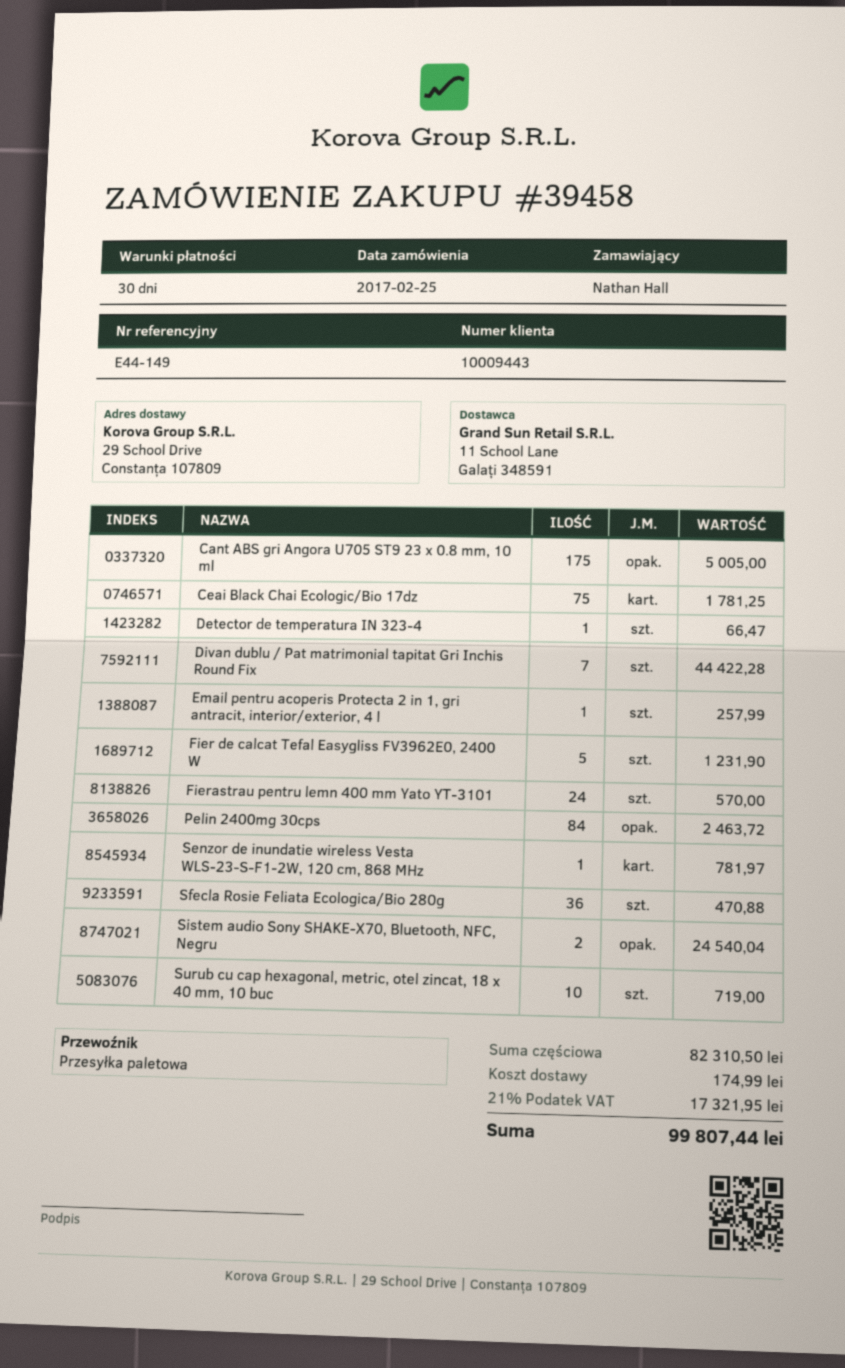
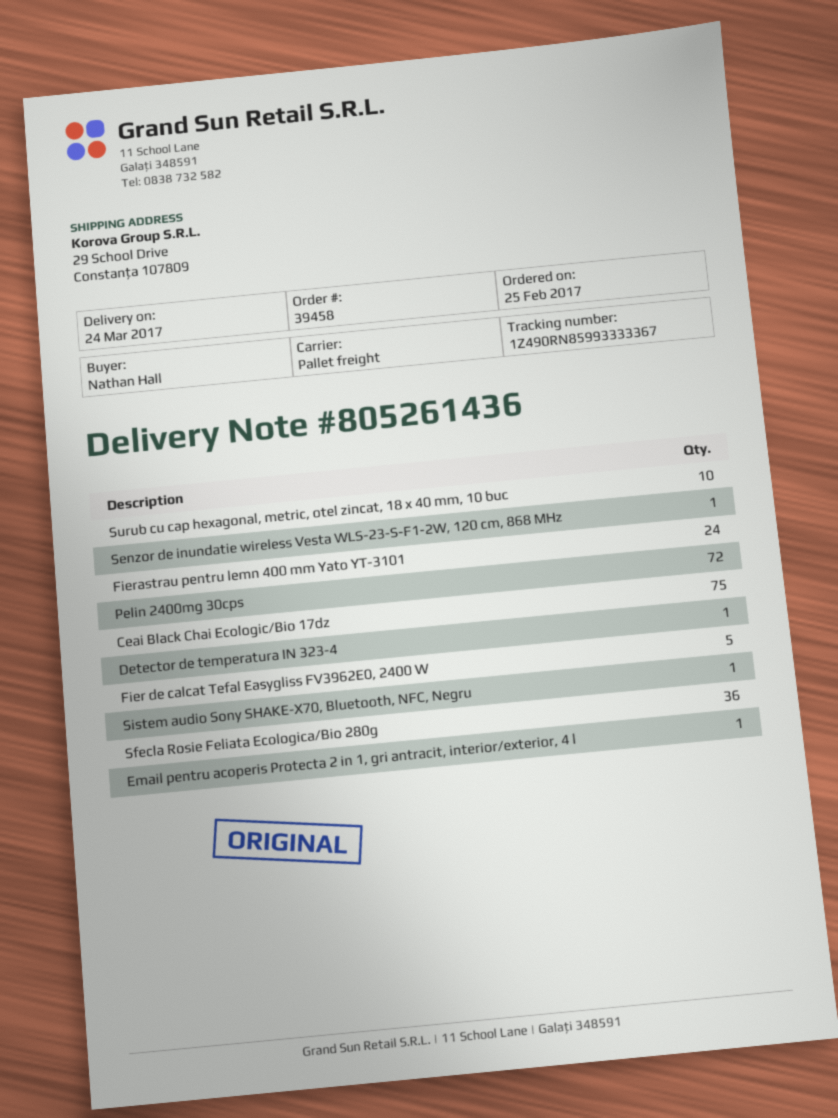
Cant ABS gri Angora U705 ST9 23 x 0.8 mm, 10 ml: 175 -> none
Divan dublu / Pat matrimonial tapitat Gri Inchis Round Fix: 7 -> none
Pelin 2400mg 30cps: 84 -> 72
Sistem audio Sony SHAKE-X70, Bluetooth, NFC, Negru: 2 -> 1

